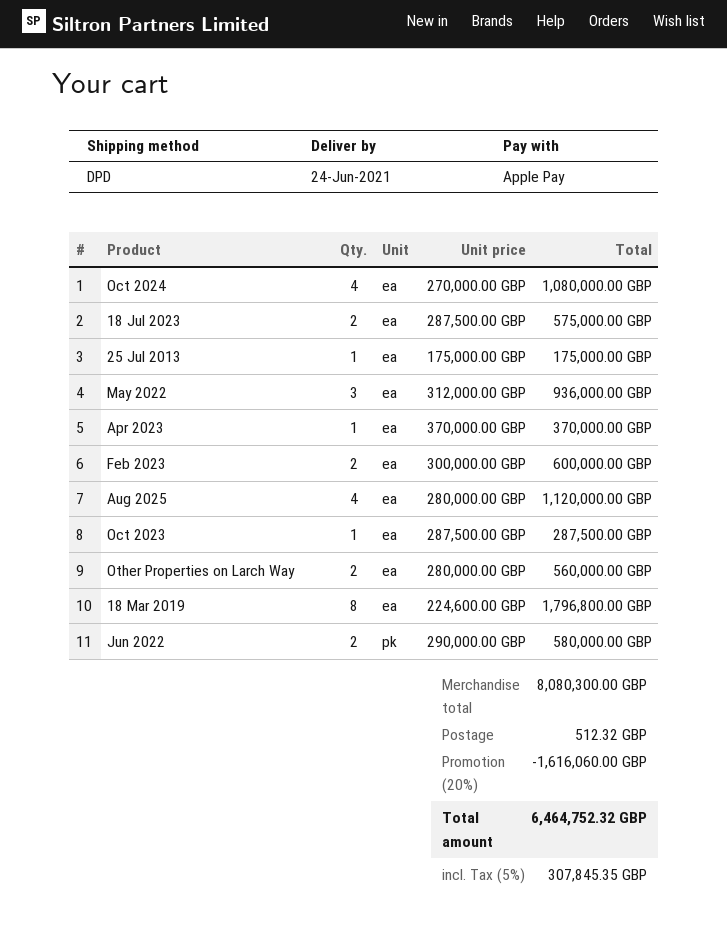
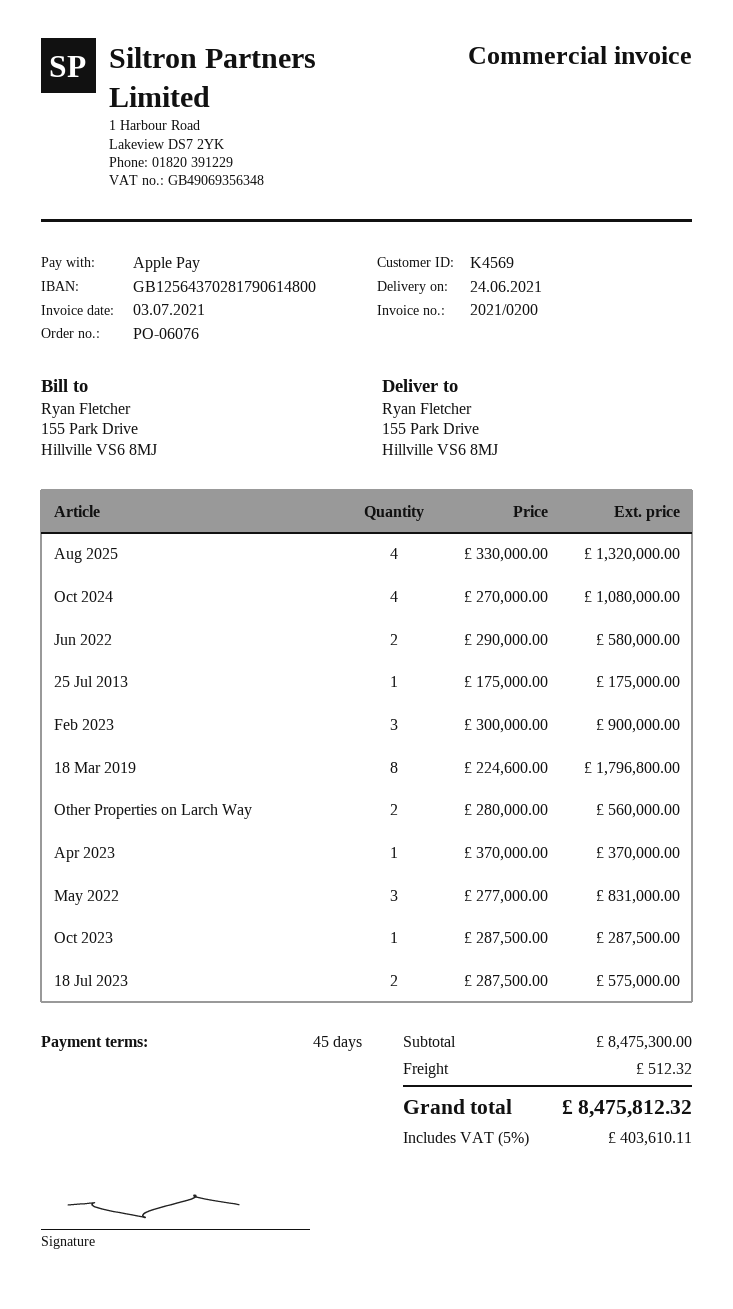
May 2022: 3 x 312000.00 = 936000.00 -> 3 x 277000.00 = 831000.00
Feb 2023: 2 x 300000.00 = 600000.00 -> 3 x 300000.00 = 900000.00
Aug 2025: 4 x 280000.00 = 1120000.00 -> 4 x 330000.00 = 1320000.00
subtotal: 8080300.00 -> 8475300.00
discount: 20% = 1616060.00 -> none
tax: 5% = 307845.35 -> 5% = 403610.11
total: 6464752.32 -> 8475812.32

